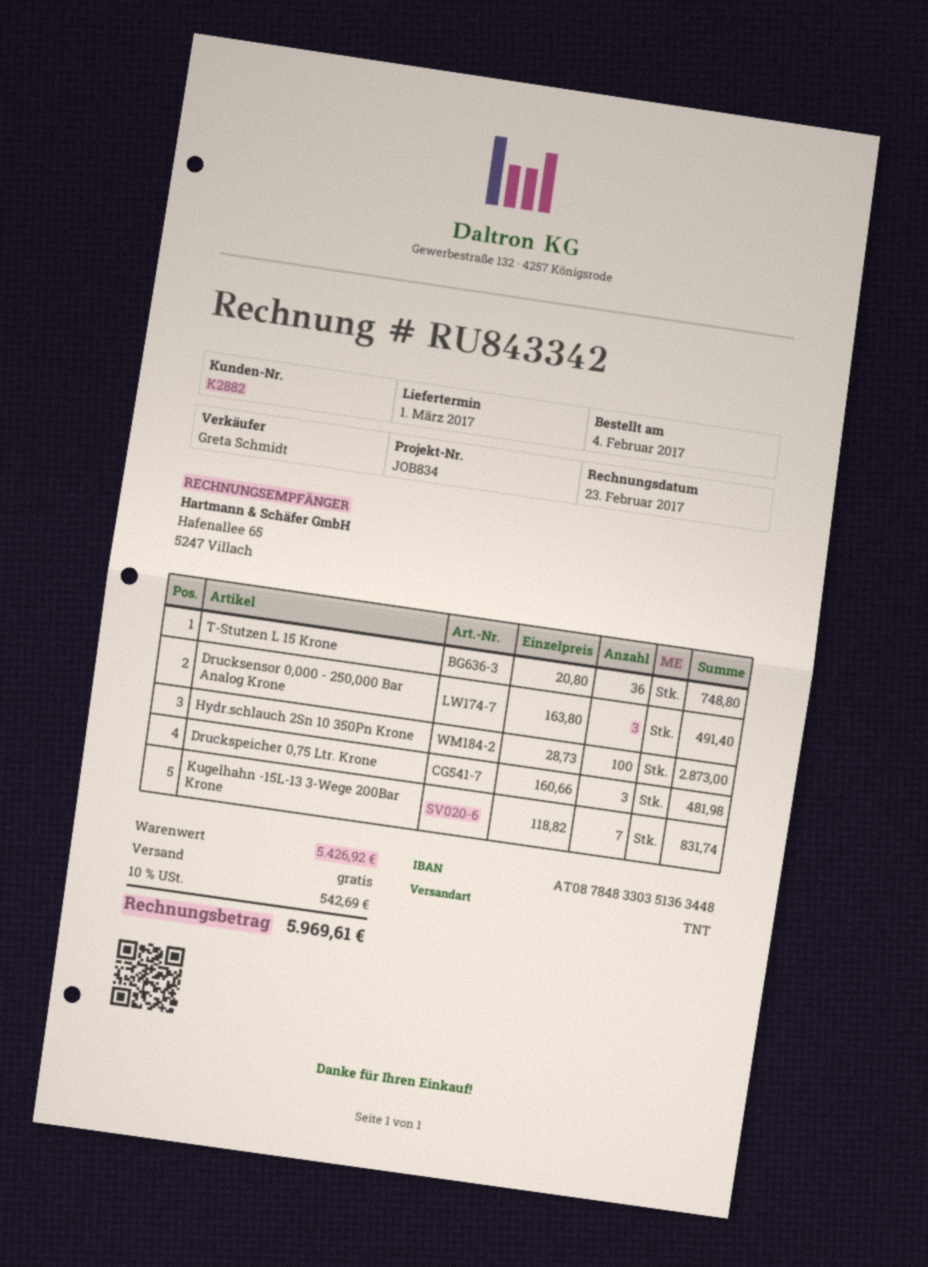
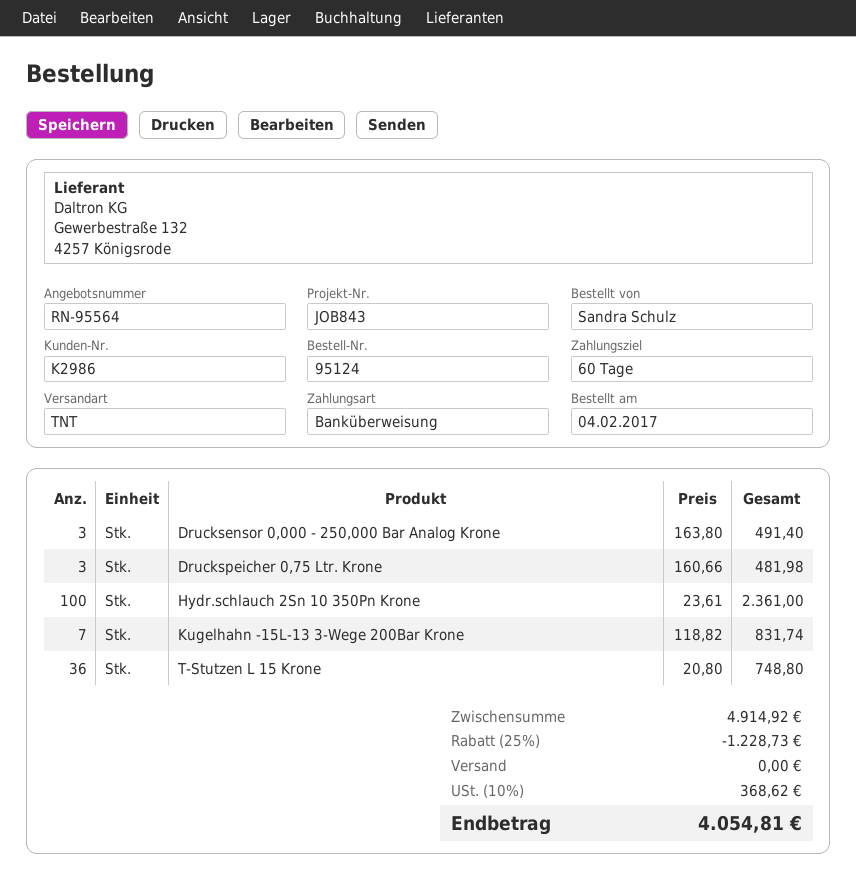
customer number: K2882 -> K2986
reference: JOB834 -> JOB843
Hydr.schlauch 2Sn 10 350Pn Krone: 100 x 28.73 = 2873.00 -> 100 x 23.61 = 2361.00
subtotal: 5426.92 -> 4914.92
discount: none -> 25% = 1228.73
tax: 10% = 542.69 -> 10% = 368.62
total: 5969.61 -> 4054.81

